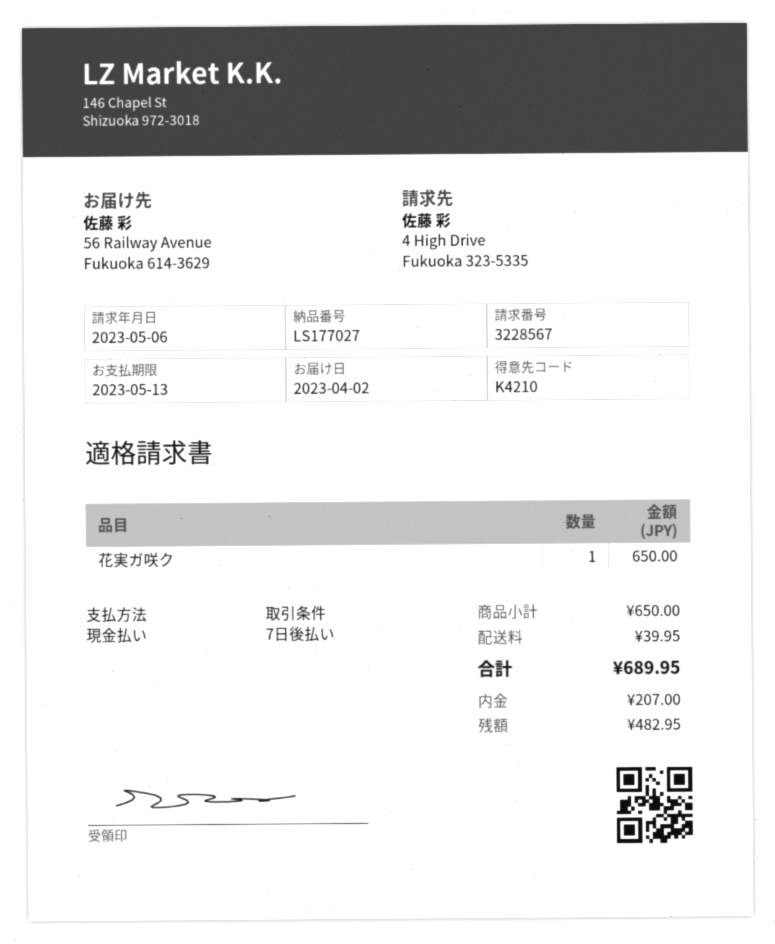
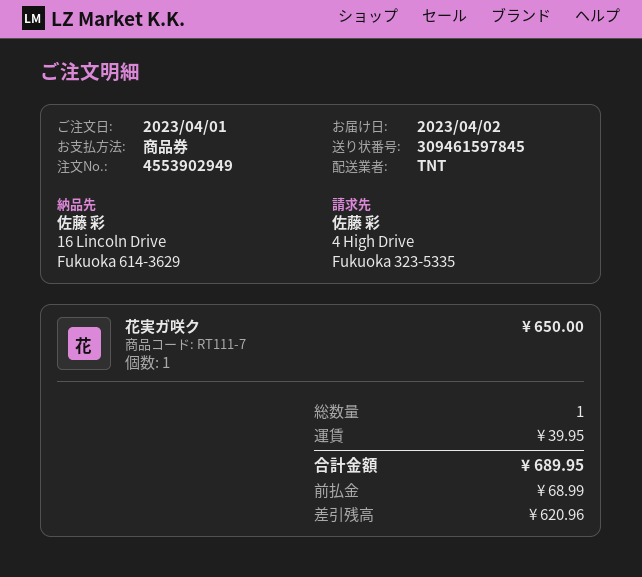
payment method: cash -> gift card
ship to: 56 Railway Avenue, Fukuoka 614-3629 -> 16 Lincoln Drive, Fukuoka 614-3629
deposit: 207.00 -> 68.99
balance: 482.95 -> 620.96

